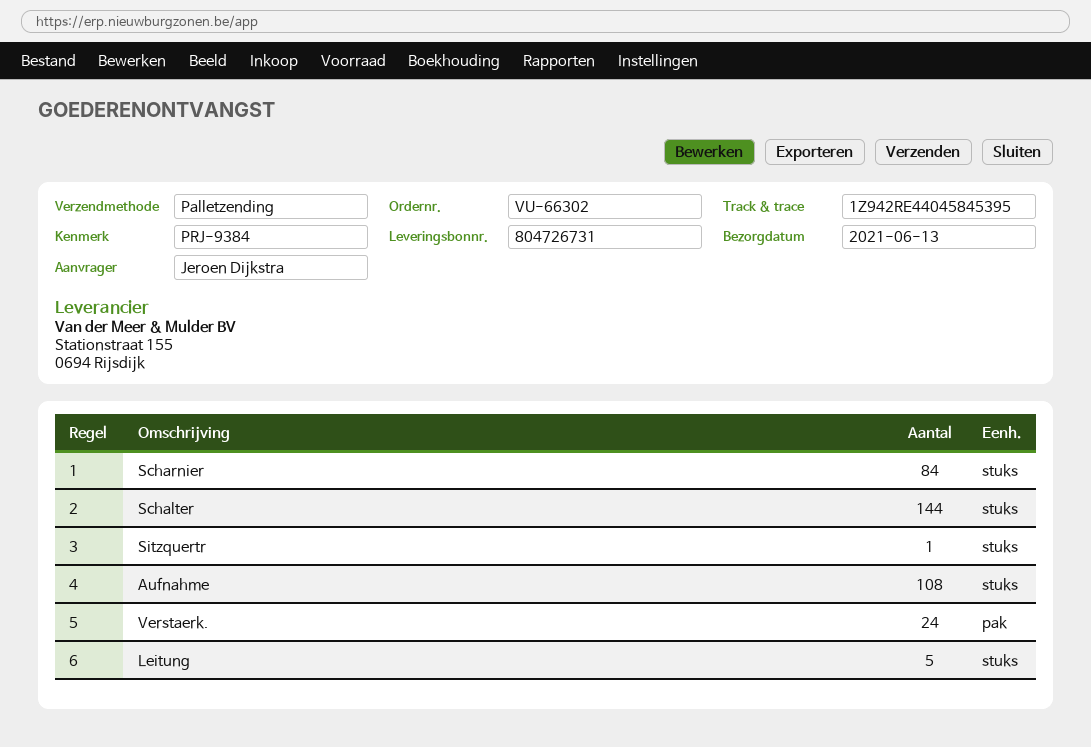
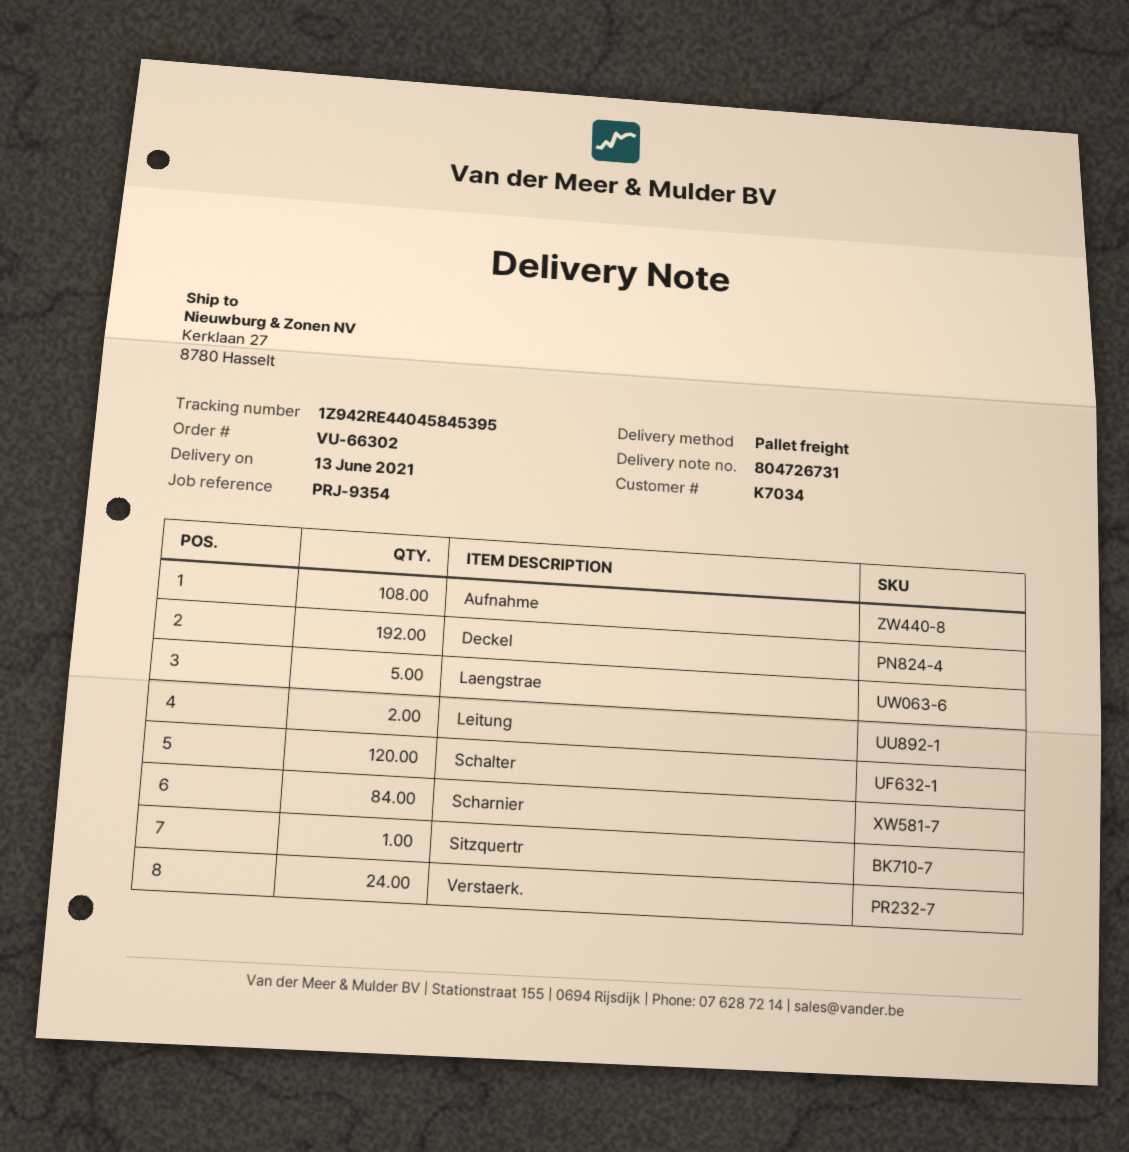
reference: PRJ-9384 -> PRJ-9354
Schalter: 144 -> 120
Leitung: 5 -> 2
Deckel: none -> 192
Laengstrae: none -> 5

